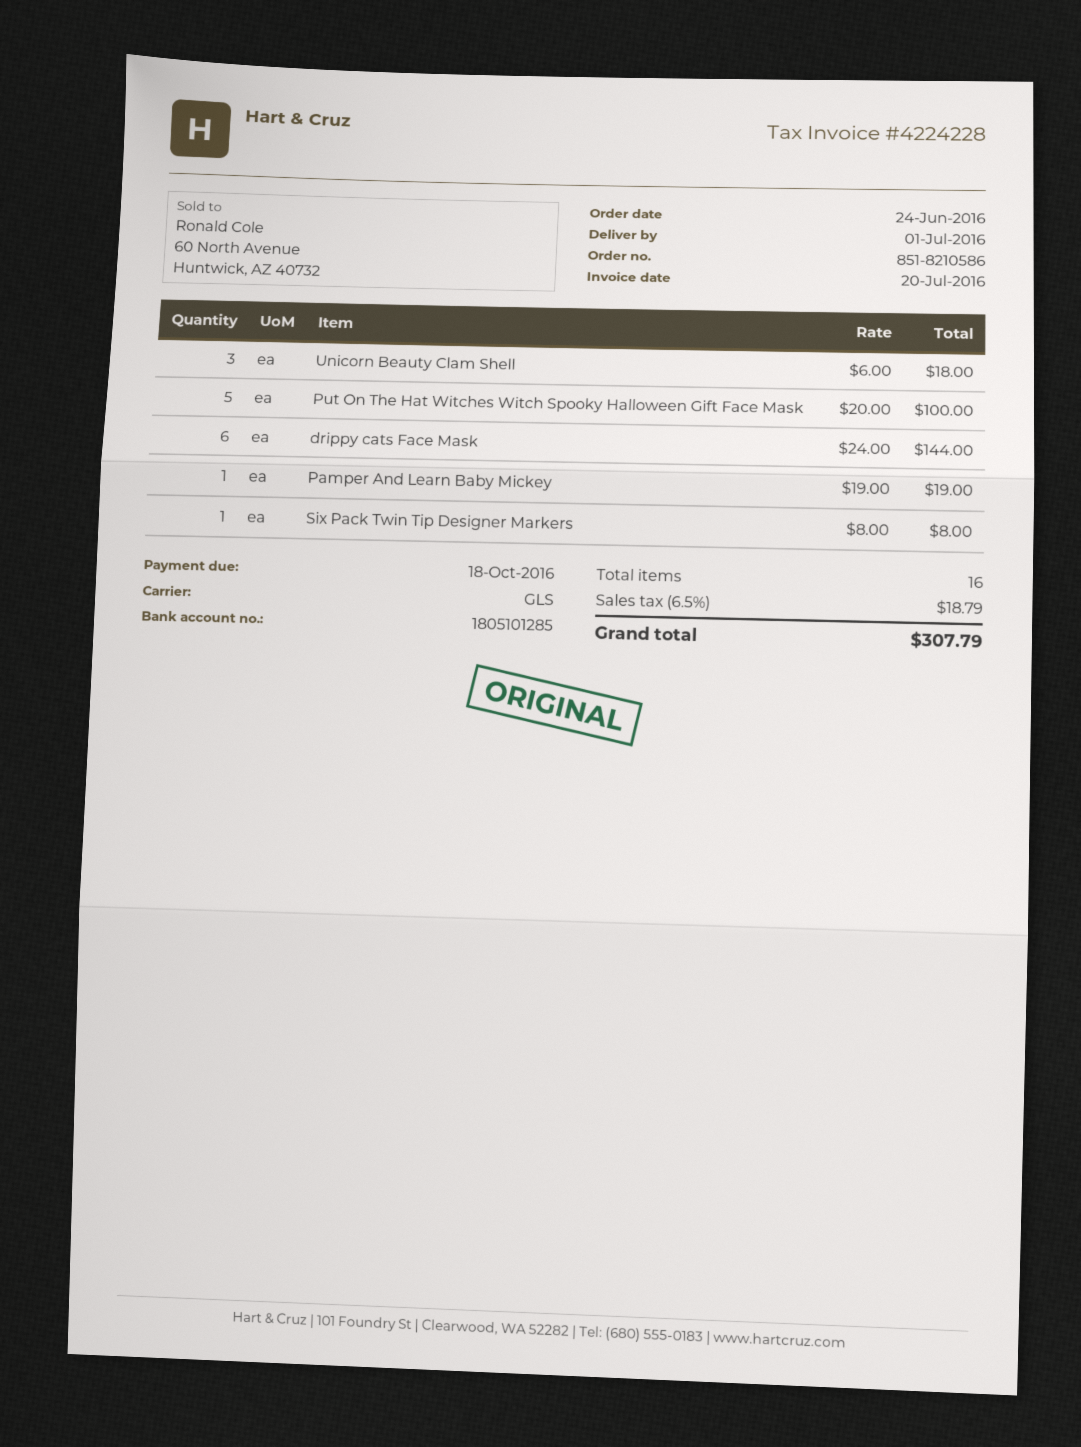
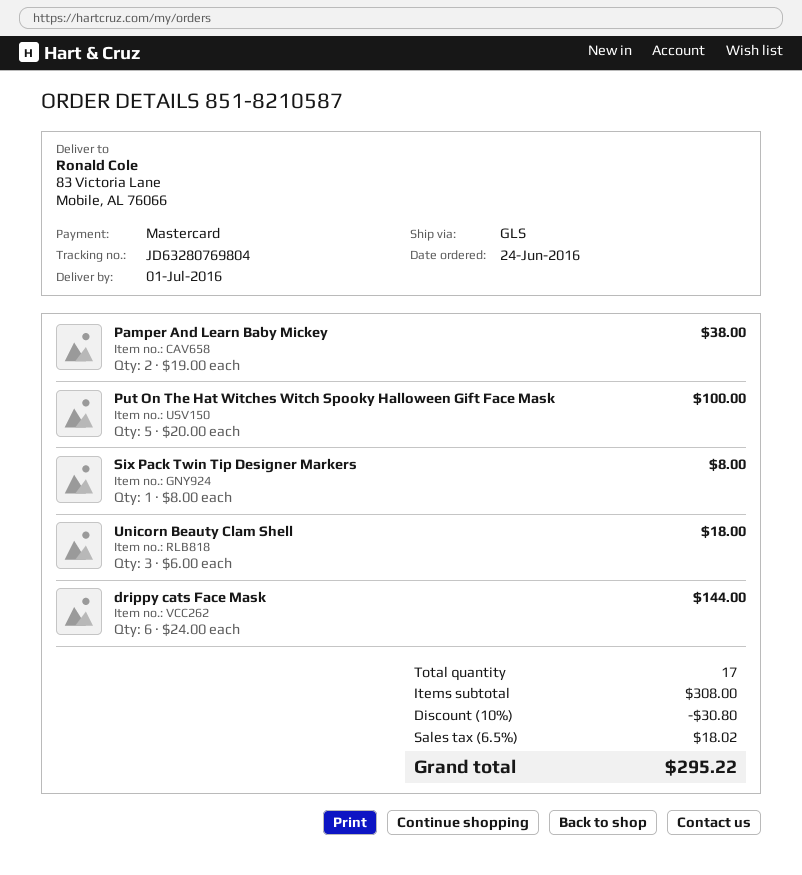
order number: 851-8210586 -> 851-8210587
Pamper And Learn Baby Mickey: 1 x 19.00 = 19.00 -> 2 x 19.00 = 38.00
total quantity: 16 -> 17
discount: none -> 10% = 30.80
tax: 6.5% = 18.79 -> 6.5% = 18.02
total: 307.79 -> 295.22

